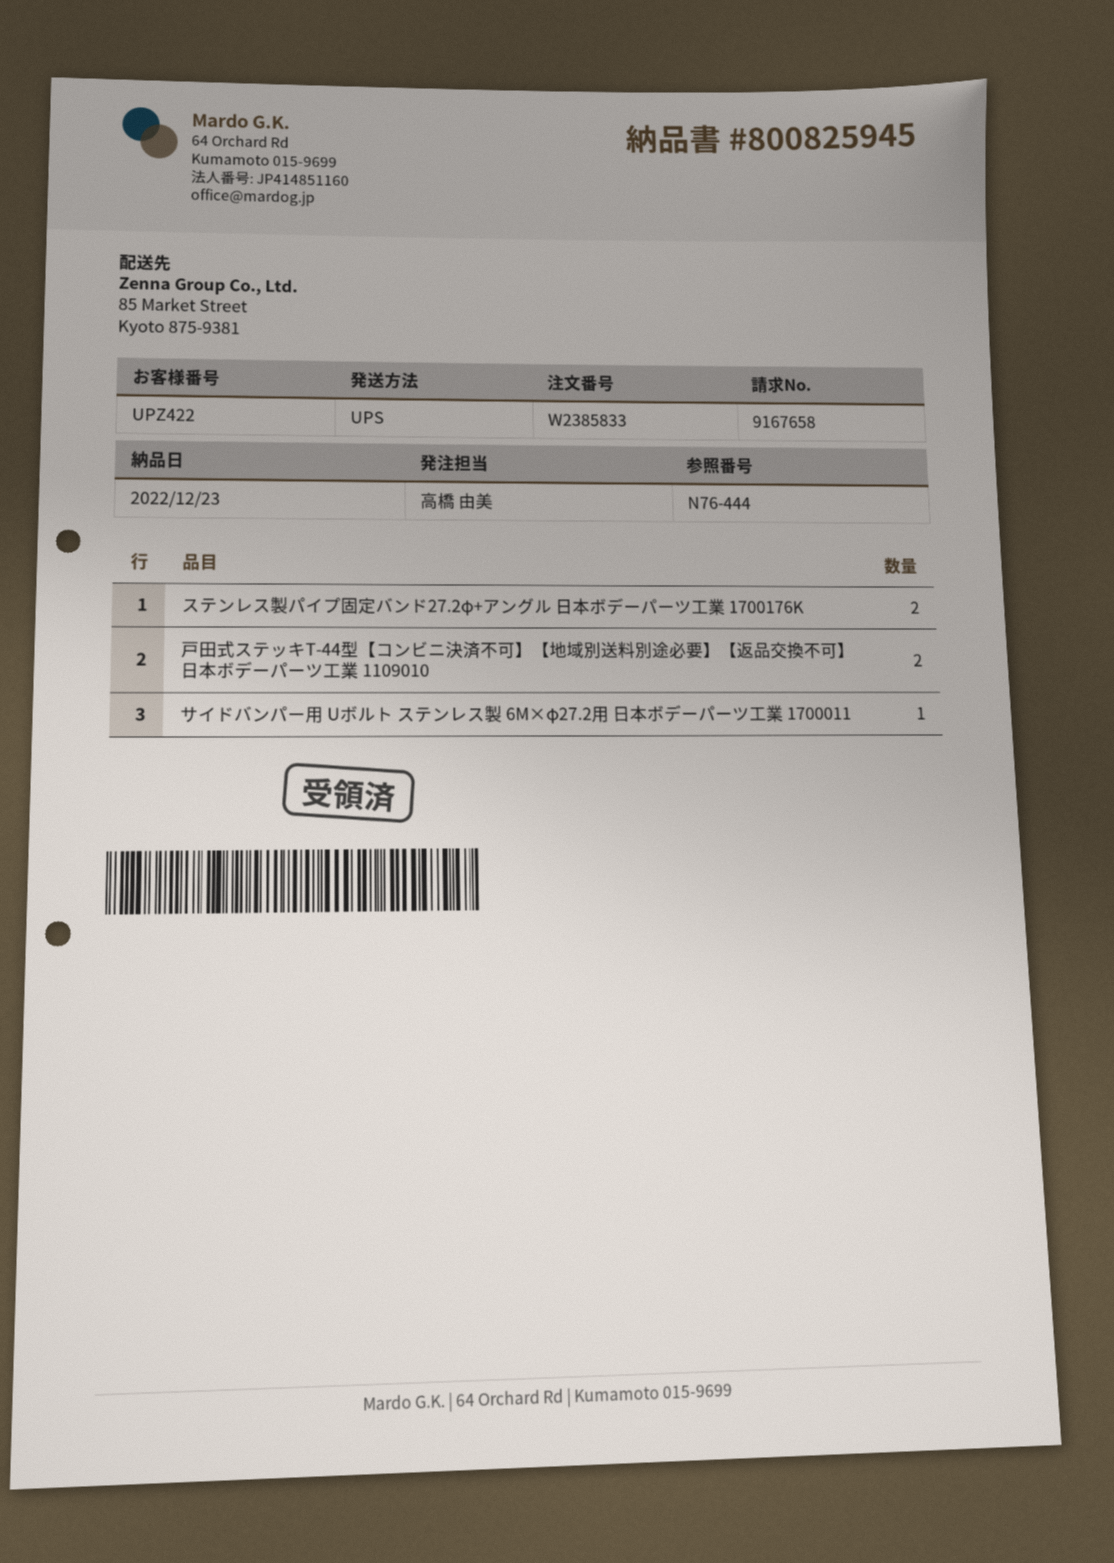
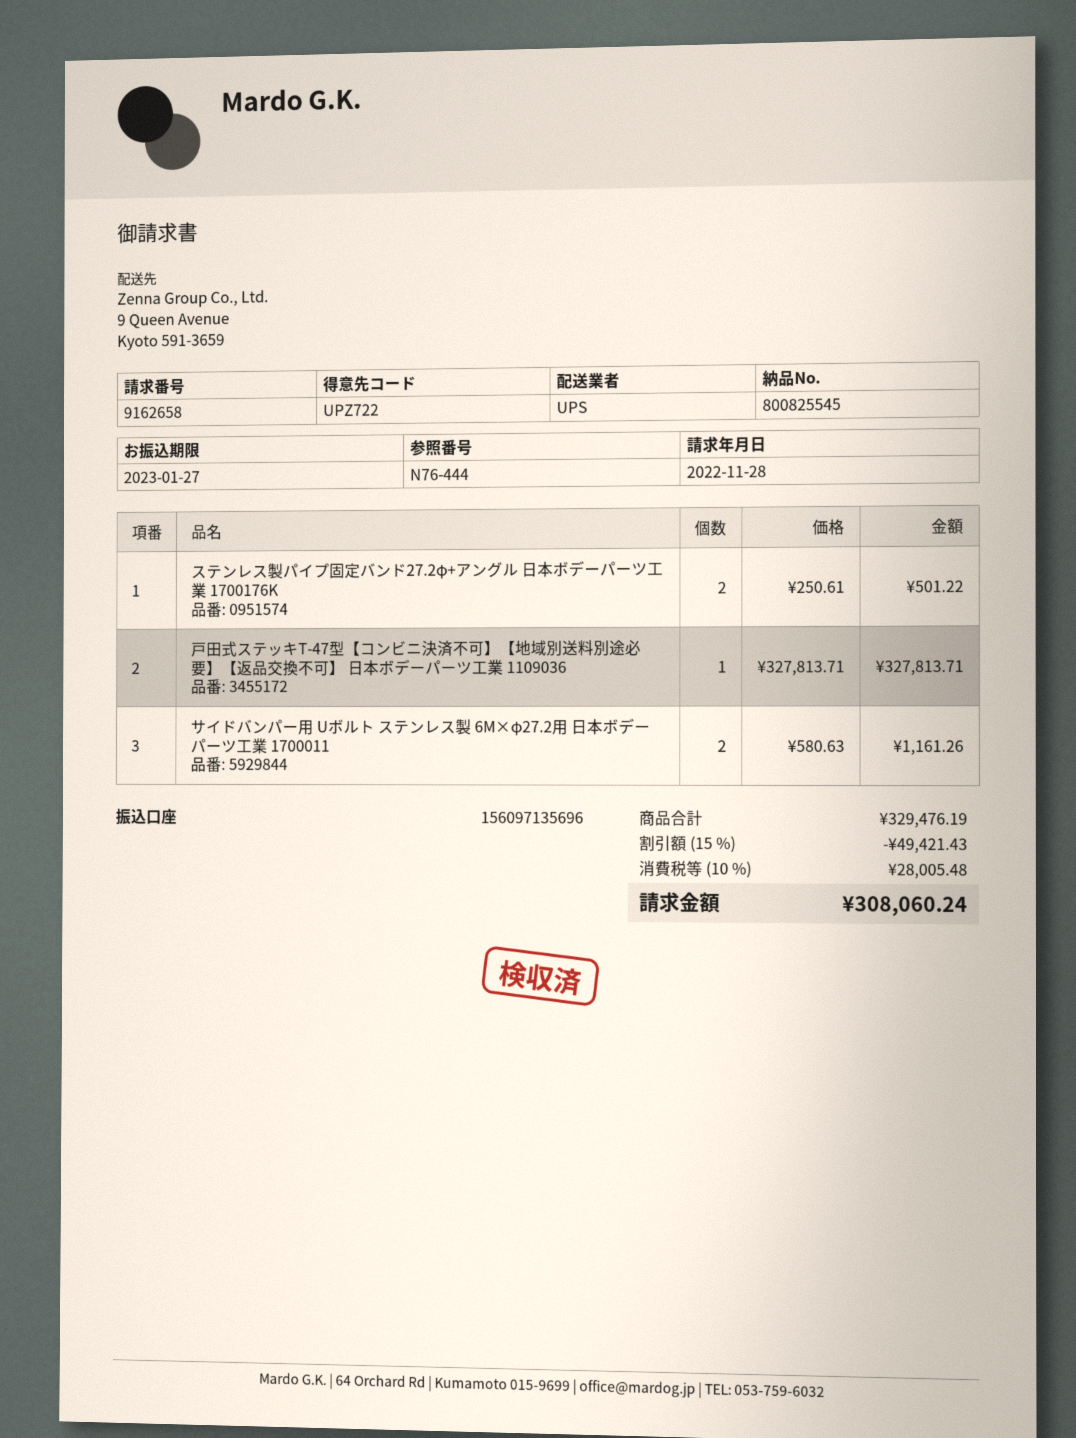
delivery note number: 800825945 -> 800825545
invoice number: 9167658 -> 9162658
customer number: UPZ422 -> UPZ722
ship to: 85 Market Street, Kyoto 875-9381 -> 9 Queen Avenue, Kyoto 591-3659
戸田式ステッキT-44型【コンビニ決済不可】【地域別送料別途必要】【返品交換不可】 日本ボデーパーツ工業 1109010: 2 -> none
サイドバンパー用 Uボルト ステンレス製 6M×φ27.2用 日本ボデーパーツ工業 1700011: 1 -> 2
戸田式ステッキT-47型【コンビニ決済不可】【地域別送料別途必要】【返品交換不可】 日本ボデーパーツ工業 1109036: none -> 1

